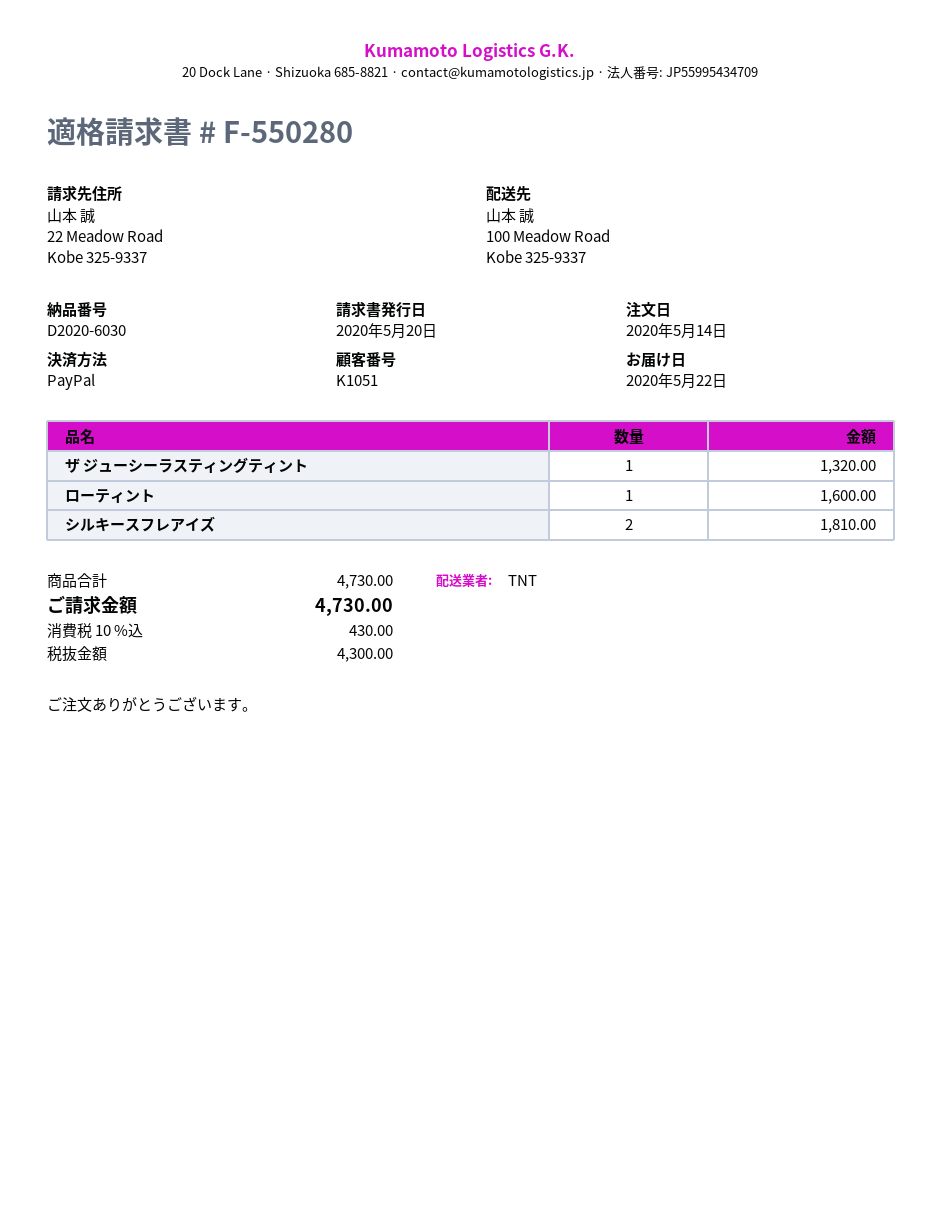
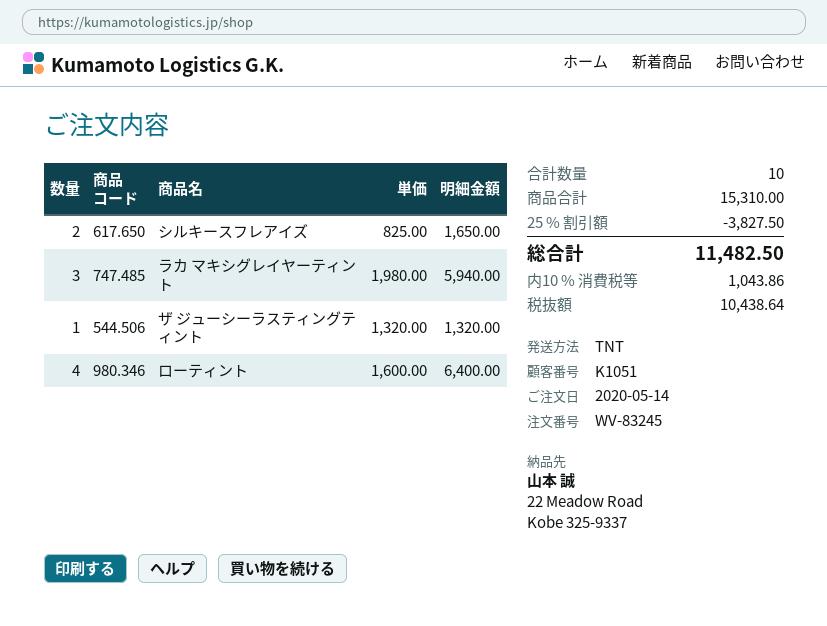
ship to: 100 Meadow Road, Kobe 325-9337 -> 22 Meadow Road, Kobe 325-9337
ローティント: 1 for 1600.00 -> 4 for 6400.00
シルキースフレアイズ: 2 for 1810.00 -> 2 for 1650.00
ラカ マキシグレイヤーティント: none -> 3 for 5940.00
subtotal: 4730.00 -> 15310.00
discount: none -> 25% = 3827.50
net: 4300.00 -> 10438.64
tax: 10% = 430.00 -> 10% = 1043.86
total: 4730.00 -> 11482.50

